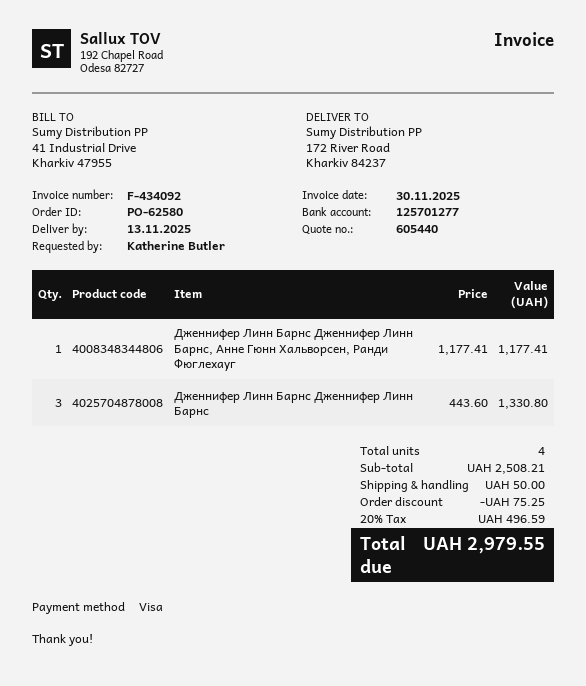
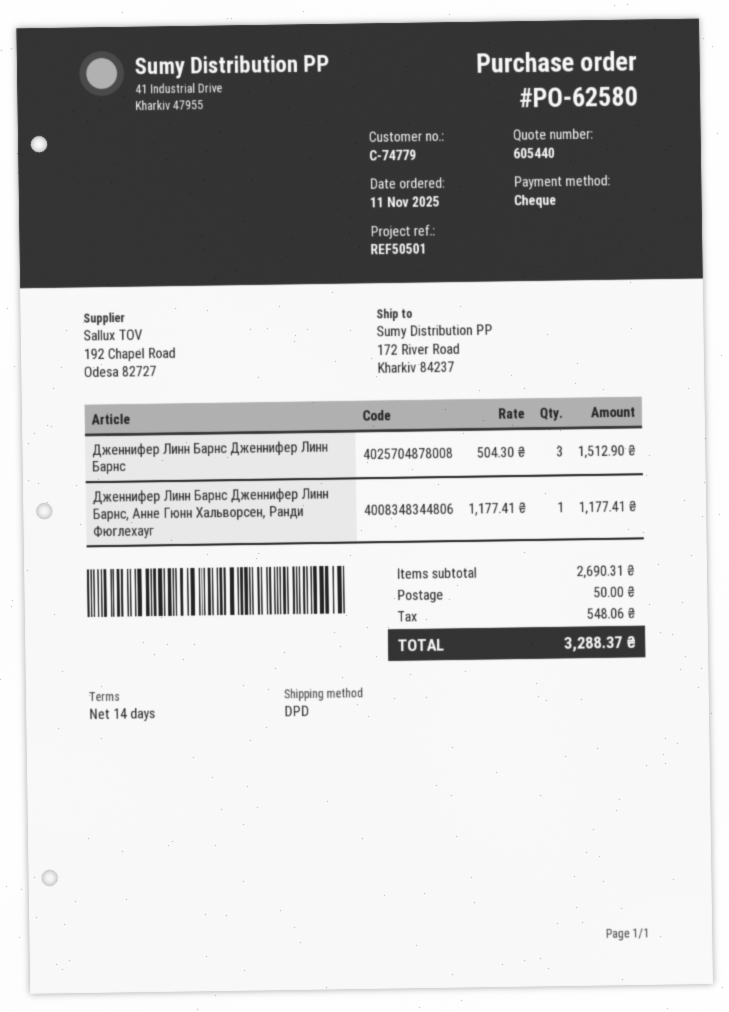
payment method: Visa -> cheque
Дженнифер Линн Барнс Дженнифер Линн Барнс: 3 x 443.60 = 1330.80 -> 3 x 504.30 = 1512.90
subtotal: 2508.21 -> 2690.31
discount: 75.25 -> none
tax: 496.59 -> 548.06
total: 2979.55 -> 3288.37

